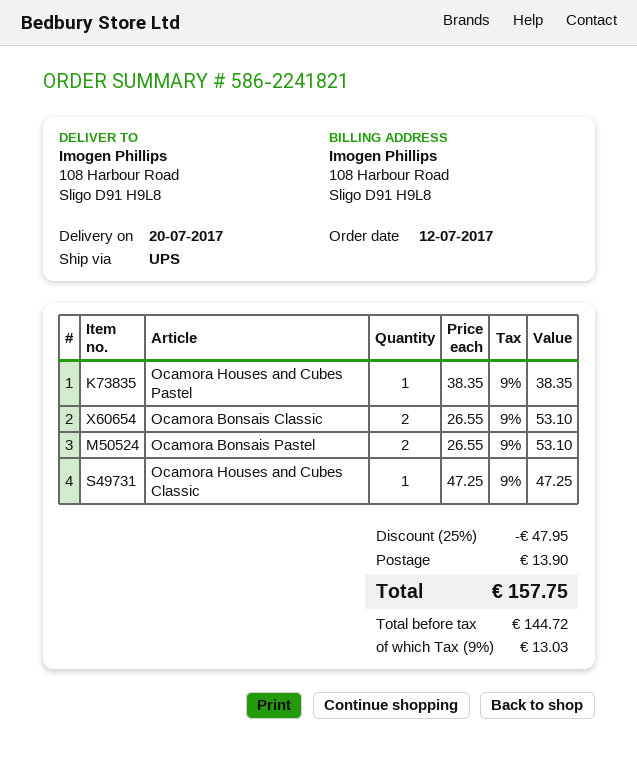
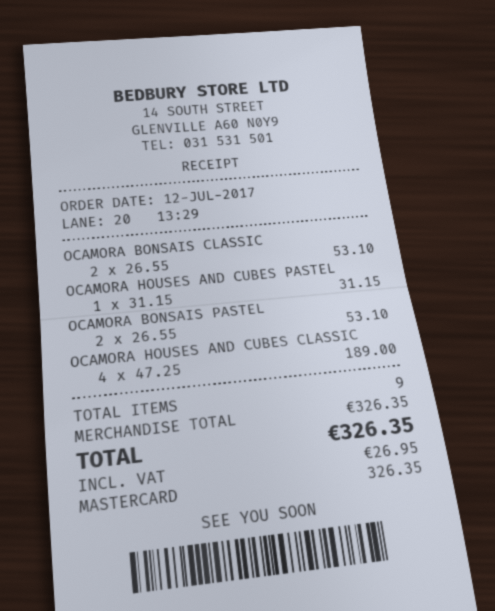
Ocamora Houses and Cubes Pastel: 1 x 38.35 = 38.35 -> 1 x 31.15 = 31.15
Ocamora Houses and Cubes Classic: 1 x 47.25 = 47.25 -> 4 x 47.25 = 189.00
discount: 25% = 47.95 -> none
shipping: 13.90 -> none
tax: 13.03 -> 26.95
total: 157.75 -> 326.35

